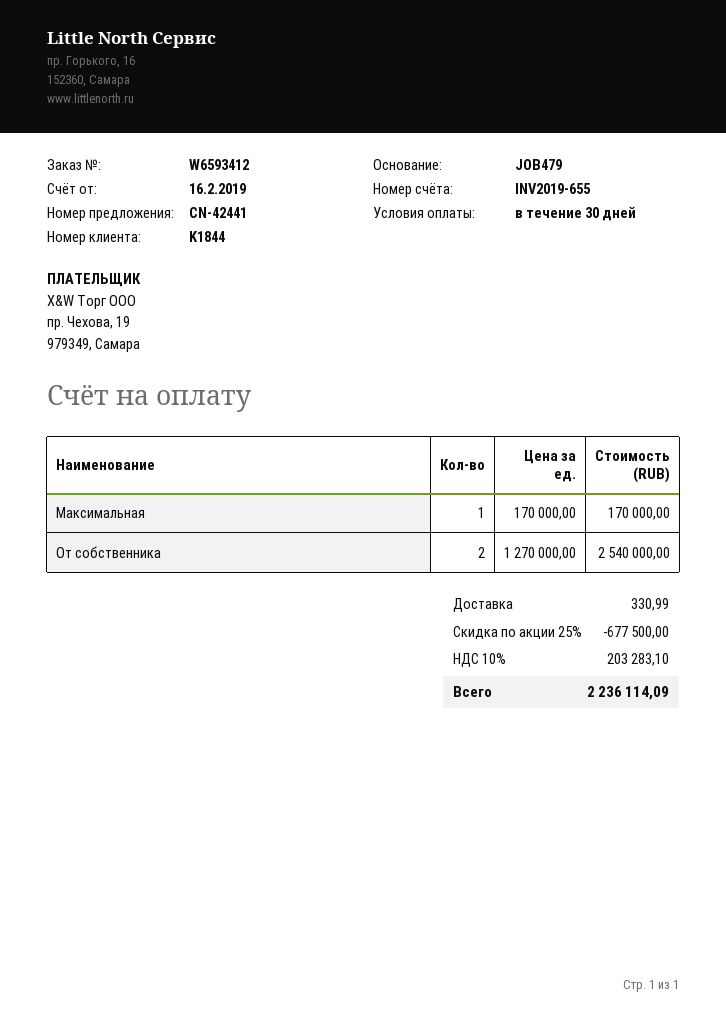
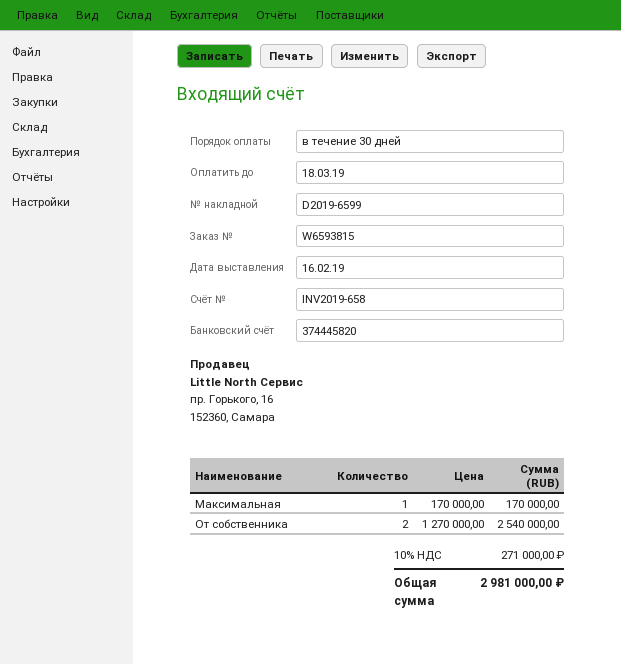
order number: W6593412 -> W6593815
invoice number: INV2019-655 -> INV2019-658
discount: 25% = 677500.00 -> none
shipping: 330.99 -> none
tax: 10% = 203283.10 -> 10% = 271000.00
total: 2236114.09 -> 2981000.00

